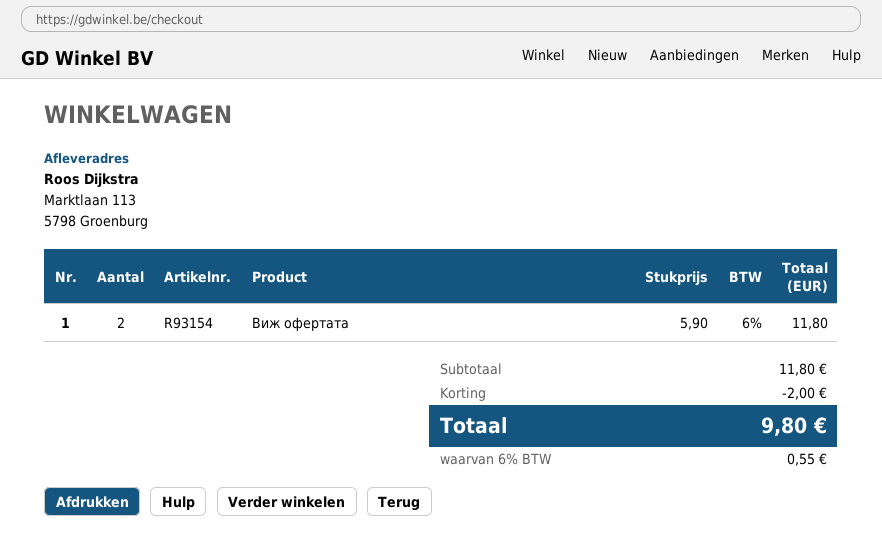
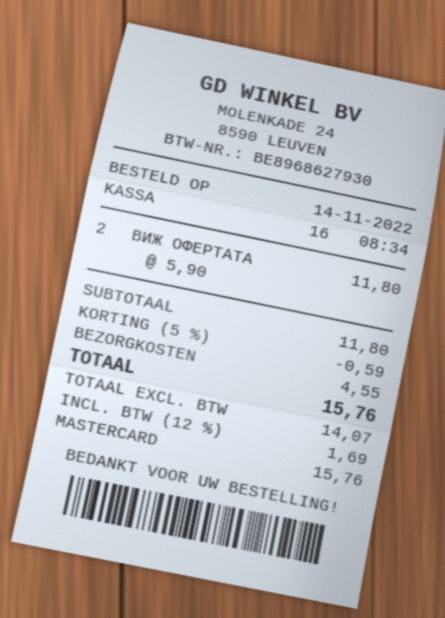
discount: 2.00 -> 0.59
shipping: none -> 4.55
tax: 6% = 0.55 -> 12% = 1.69
total: 9.80 -> 15.76

